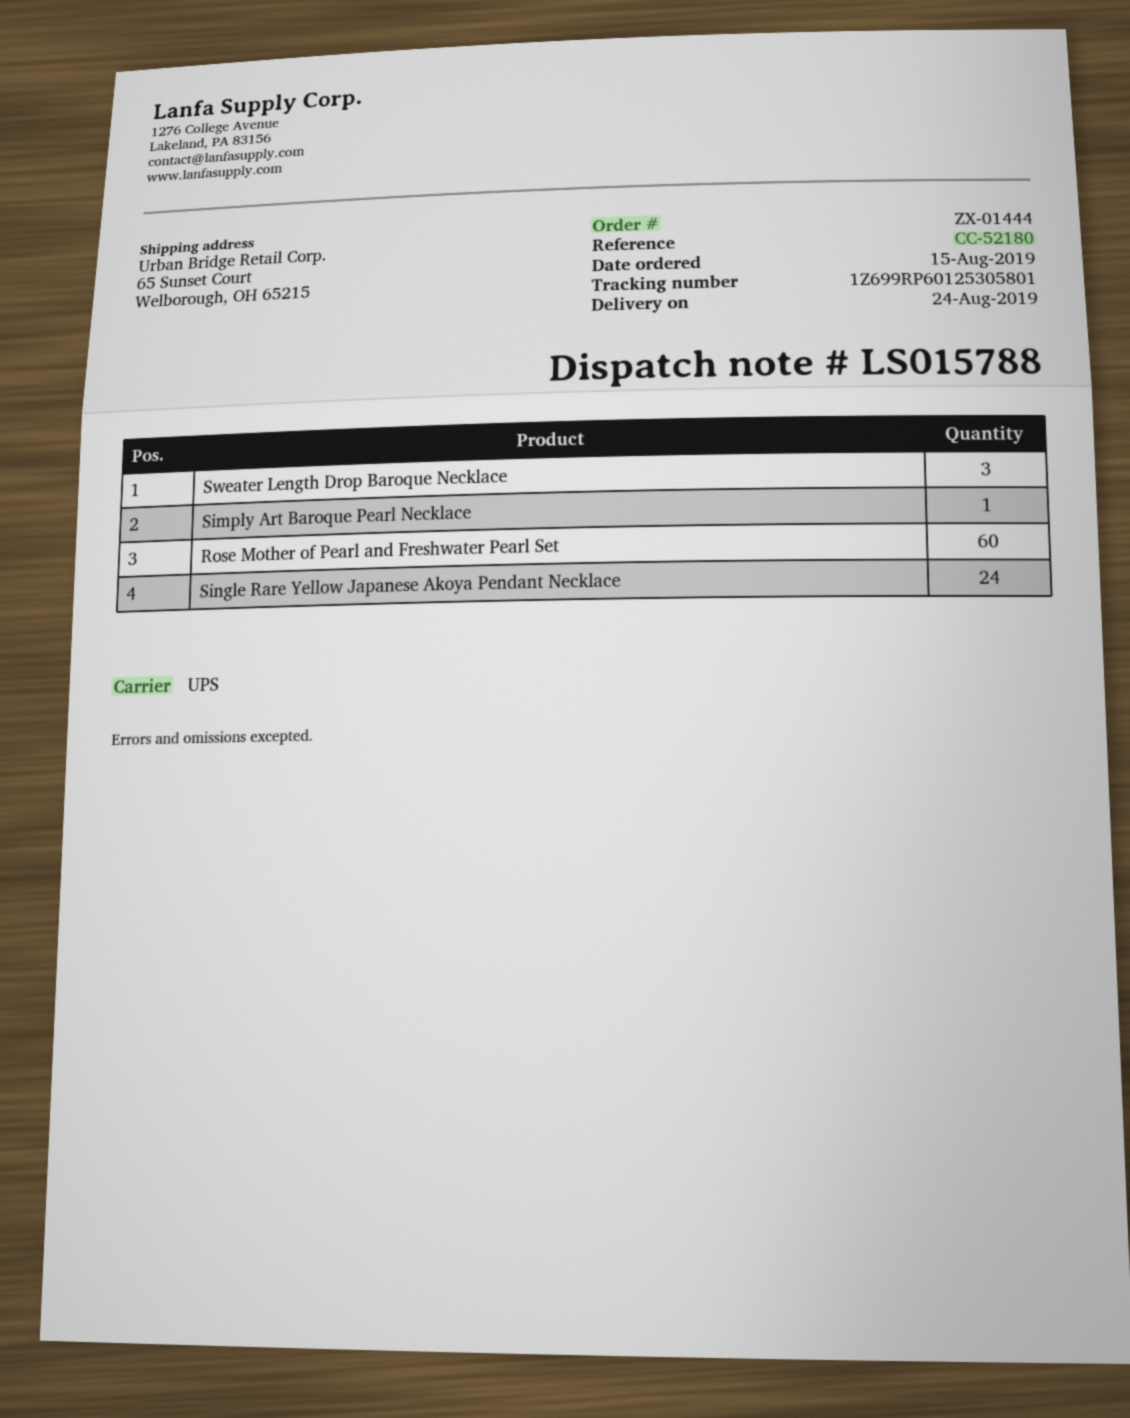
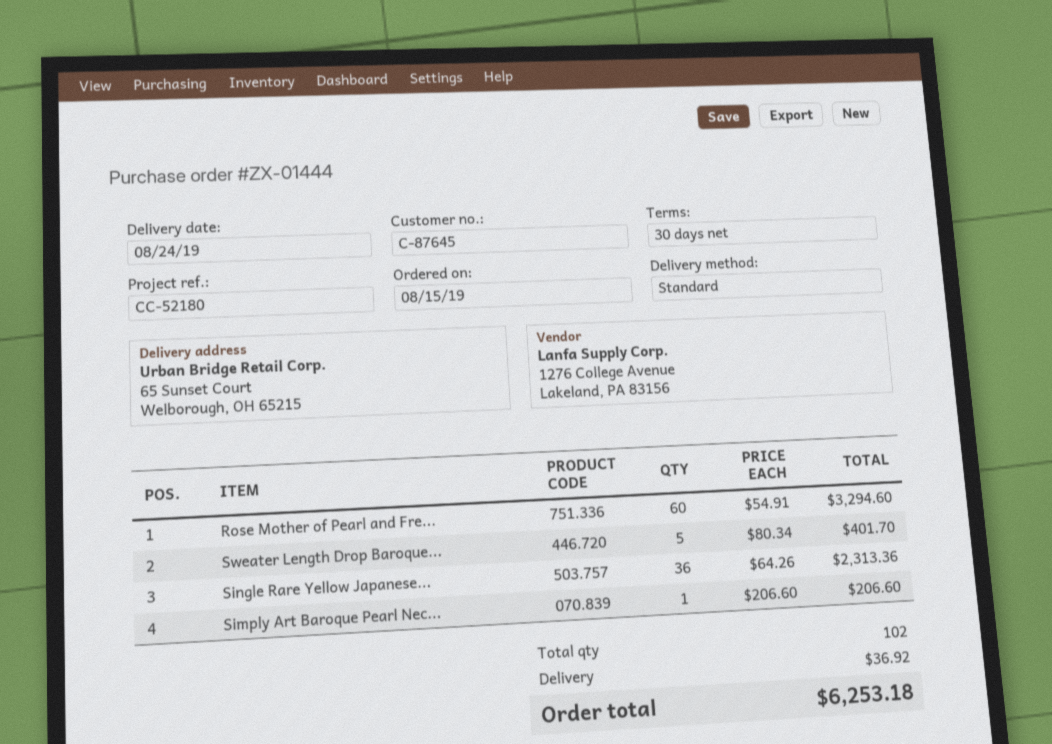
shipping method: UPS -> standard
Sweater Length Drop Baroque Necklace: 3 -> 5
Single Rare Yellow Japanese Akoya Pendant Necklace: 24 -> 36

